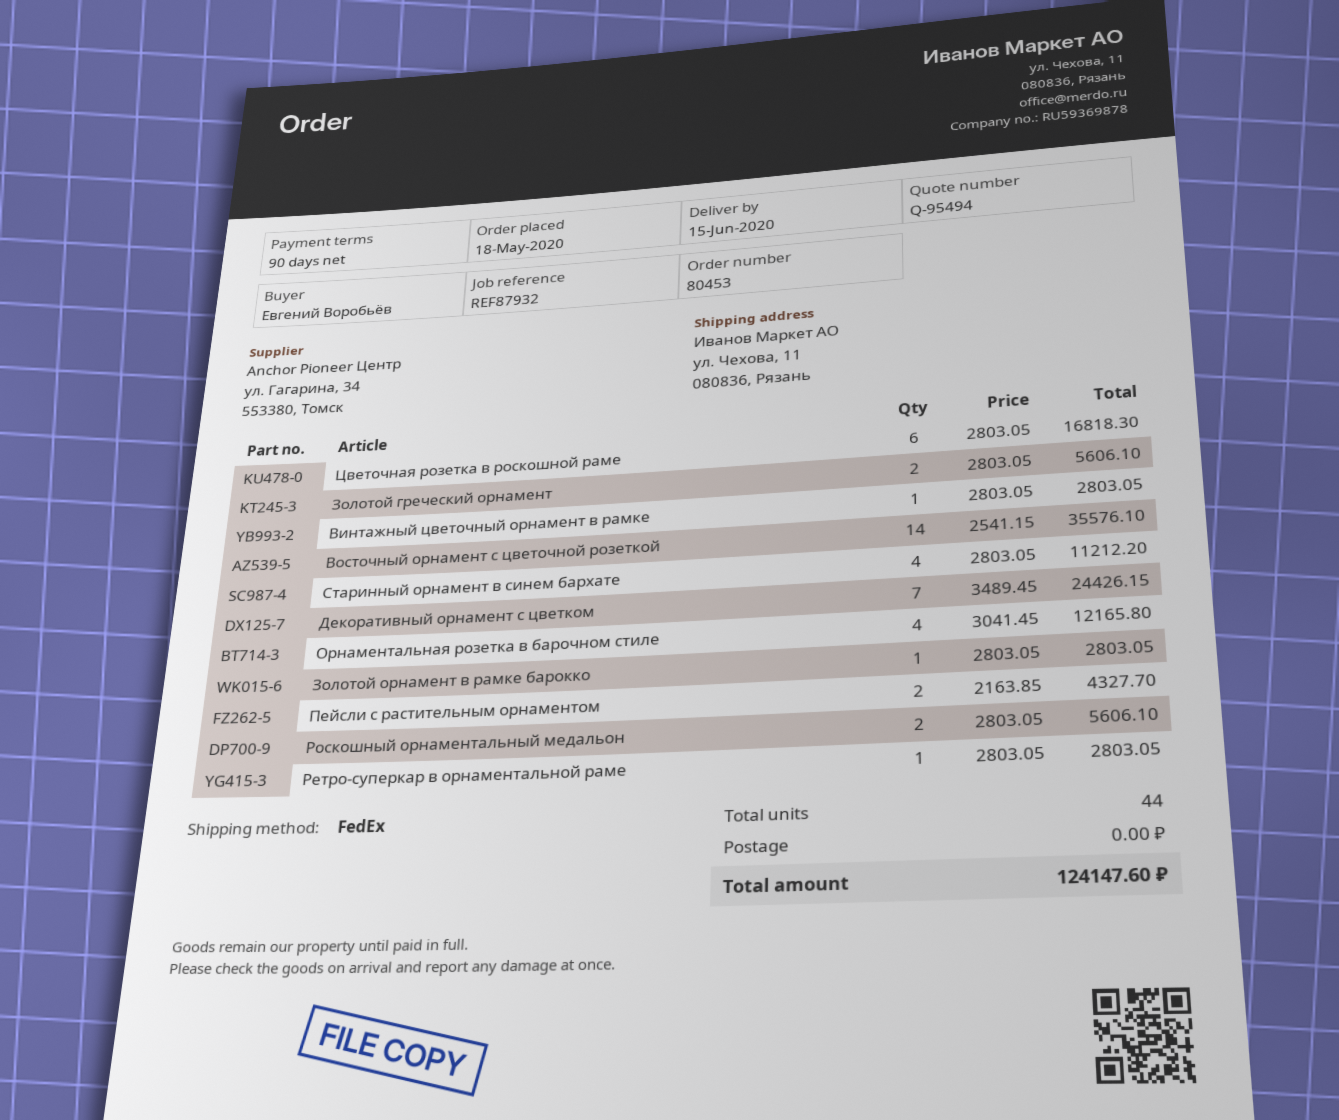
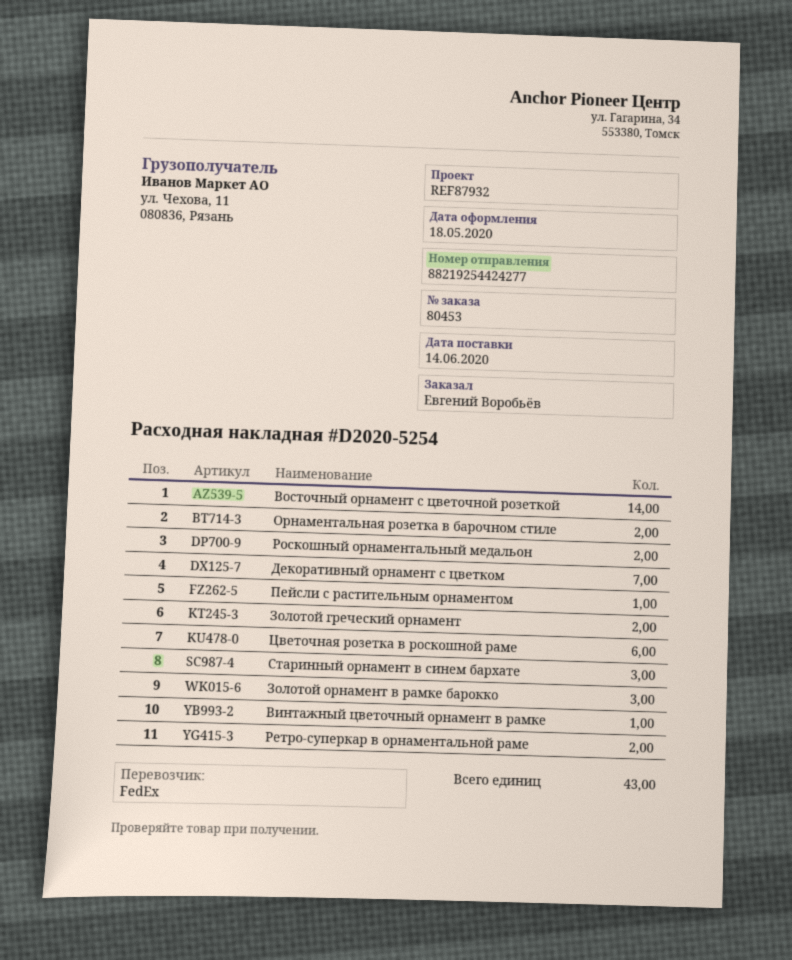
delivery date: 2020-06-15 -> 2020-06-14
Старинный орнамент в синем бархате: 4 -> 3
Орнаментальная розетка в барочном стиле: 4 -> 2
Золотой орнамент в рамке барокко: 1 -> 3
Пейсли с растительным орнаментом: 2 -> 1
Ретро-суперкар в орнаментальной раме: 1 -> 2
total quantity: 44 -> 43

